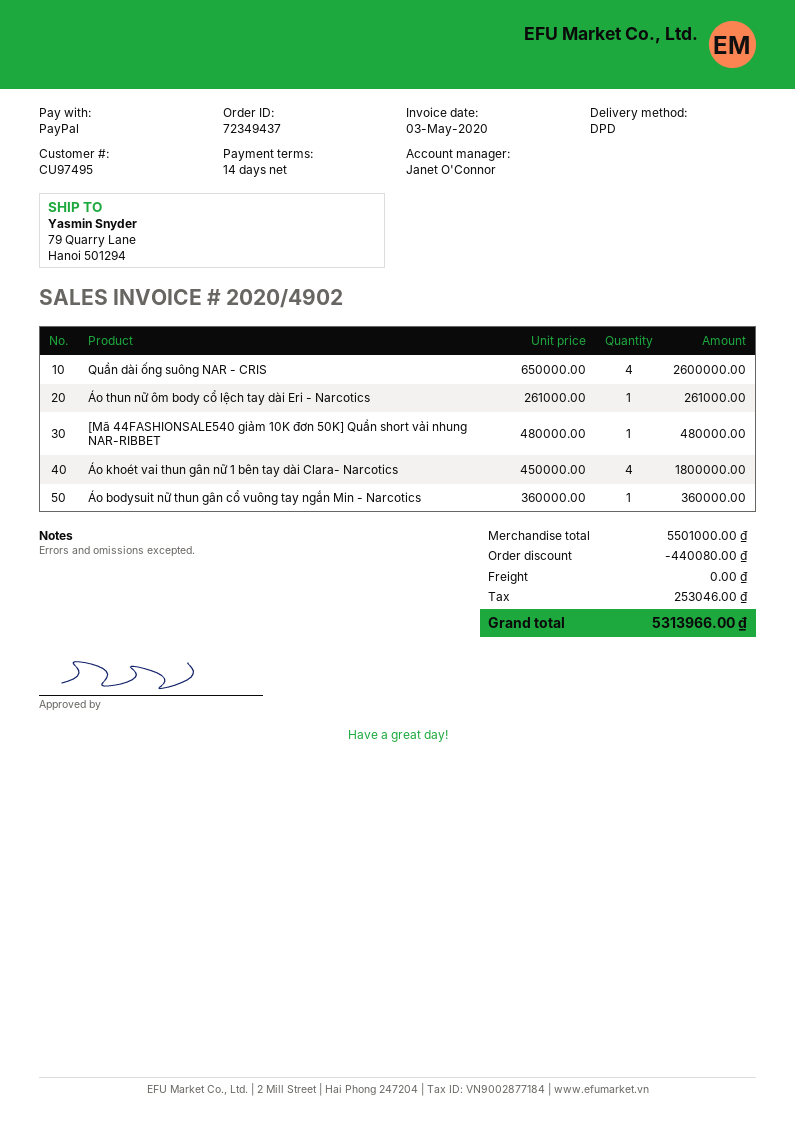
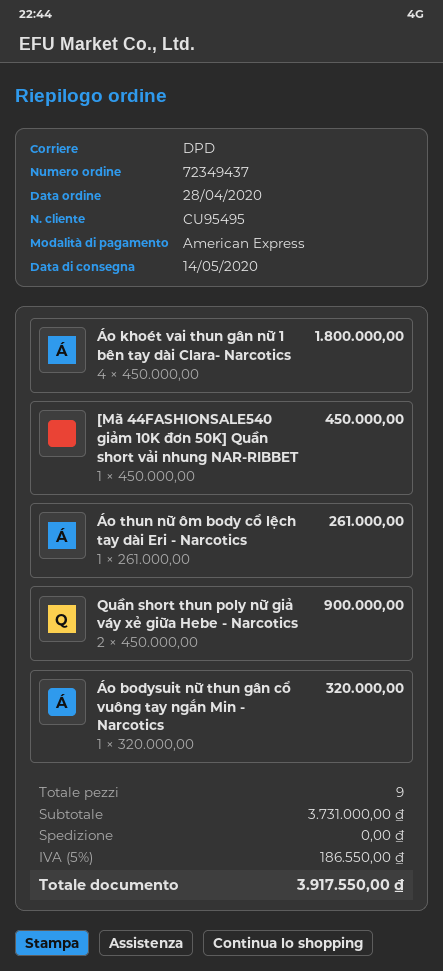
customer number: CU97495 -> CU95495
payment method: PayPal -> American Express
Quần dài ống suông NAR - CRIS: 4 x 650000.00 = 2600000.00 -> none
[Mã 44FASHIONSALE540 giảm 10K đơn 50K] Quần short vải nhung NAR-RIBBET: 1 x 480000.00 = 480000.00 -> 1 x 450000.00 = 450000.00
Áo bodysuit nữ thun gân cổ vuông tay ngắn Min - Narcotics: 1 x 360000.00 = 360000.00 -> 1 x 320000.00 = 320000.00
Quần short thun poly nữ giả váy xẻ giữa Hebe - Narcotics: none -> 2 x 450000.00 = 900000.00
subtotal: 5501000.00 -> 3731000.00
discount: 440080.00 -> none
tax: 253046.00 -> 186550.00
total: 5313966.00 -> 3917550.00

